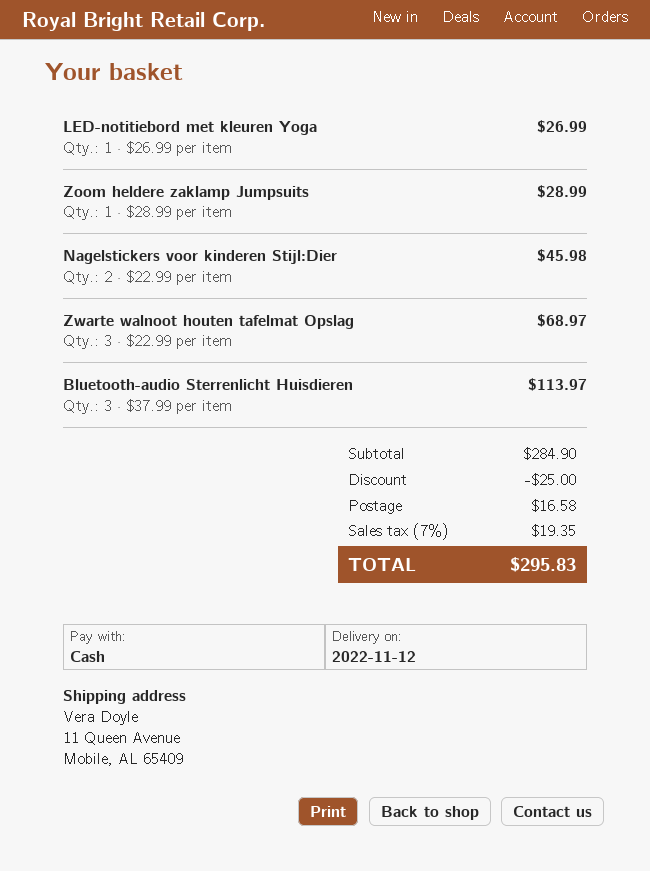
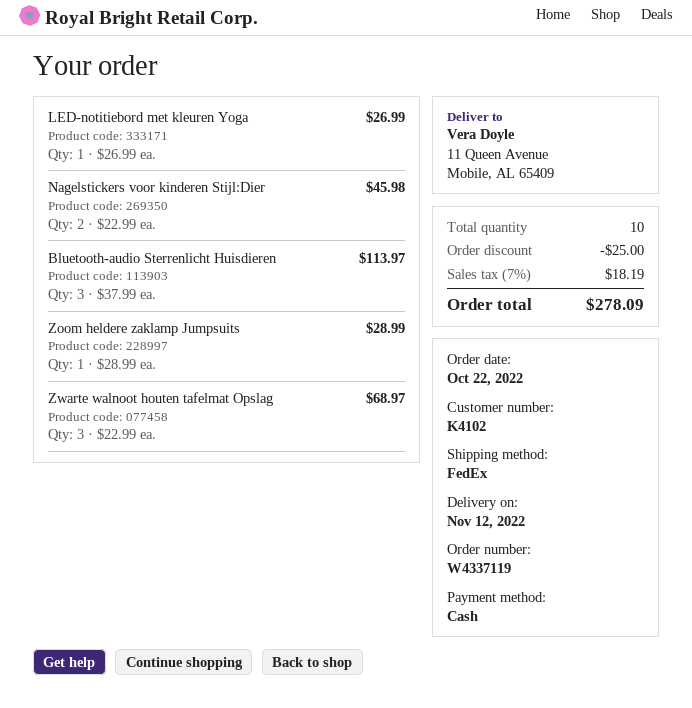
shipping: 16.58 -> none
tax: 7% = 19.35 -> 7% = 18.19
total: 295.83 -> 278.09

